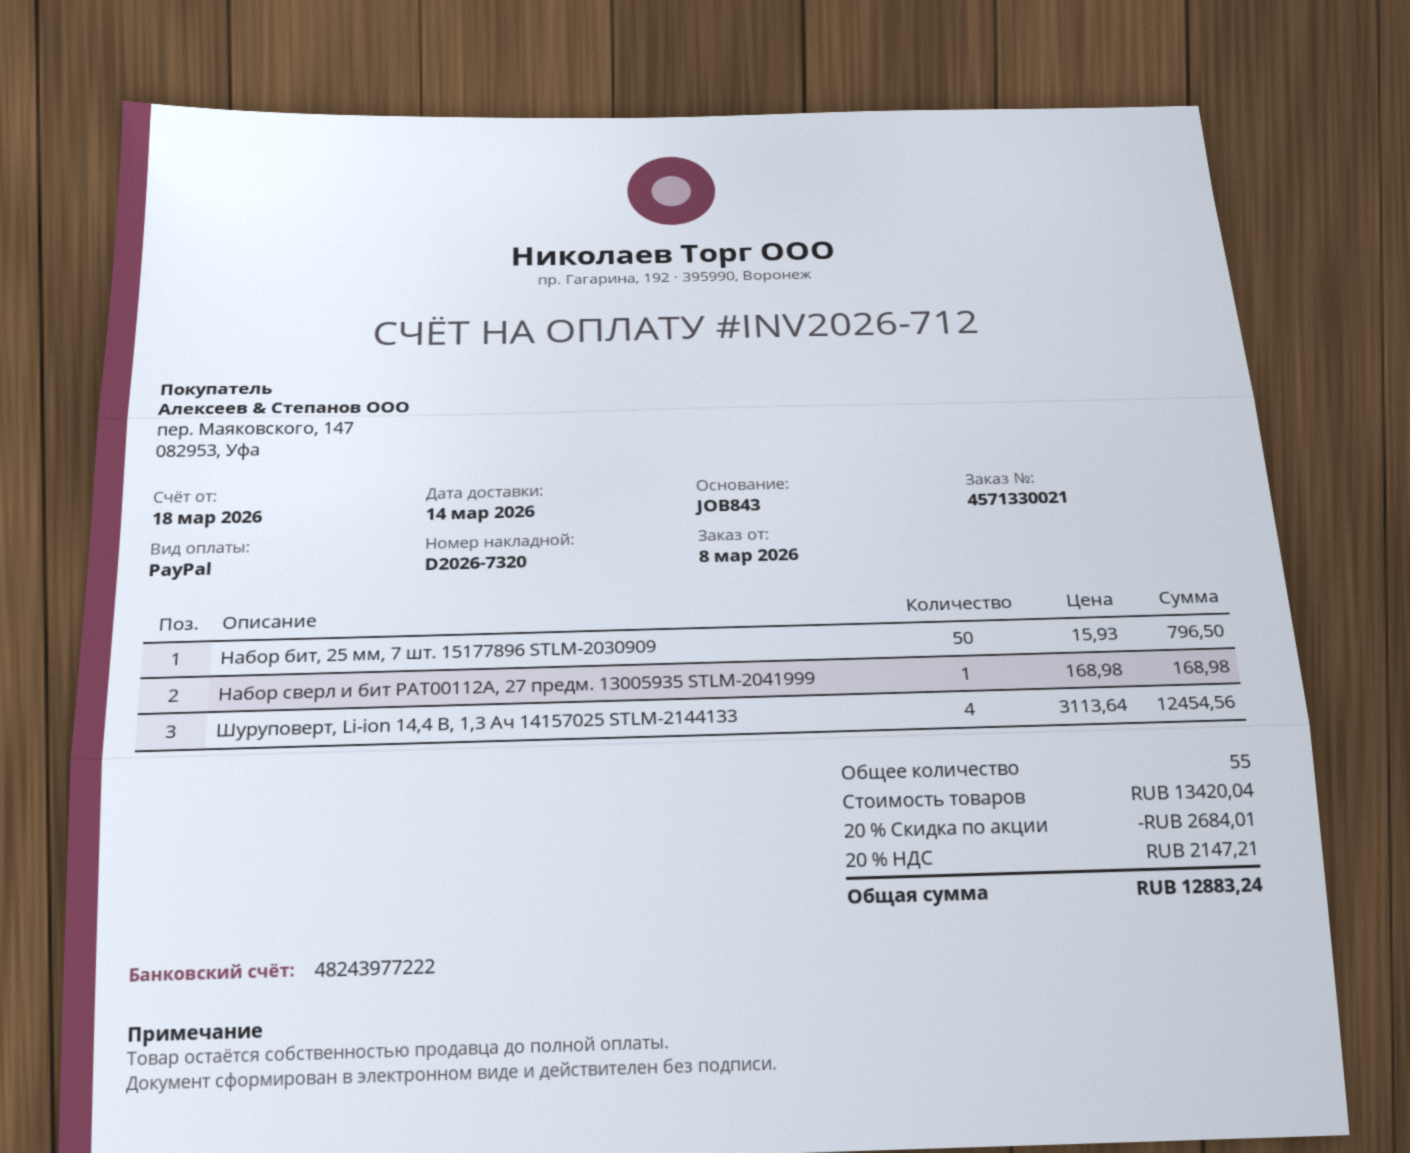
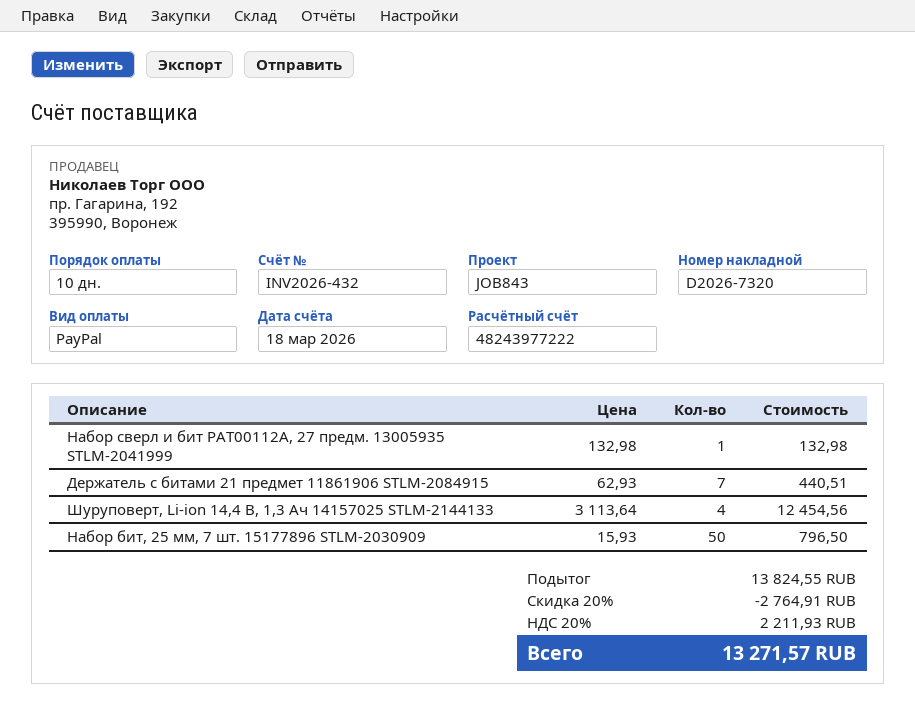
invoice number: INV2026-712 -> INV2026-432
Набор сверл и бит PAT00112A, 27 предм. 13005935 STLM-2041999: 1 x 168.98 = 168.98 -> 1 x 132.98 = 132.98
Держатель с битами 21 предмет 11861906 STLM-2084915: none -> 7 x 62.93 = 440.51
subtotal: 13420.04 -> 13824.55
discount: 20% = 2684.01 -> 20% = 2764.91
tax: 20% = 2147.21 -> 20% = 2211.93
total: 12883.24 -> 13271.57

